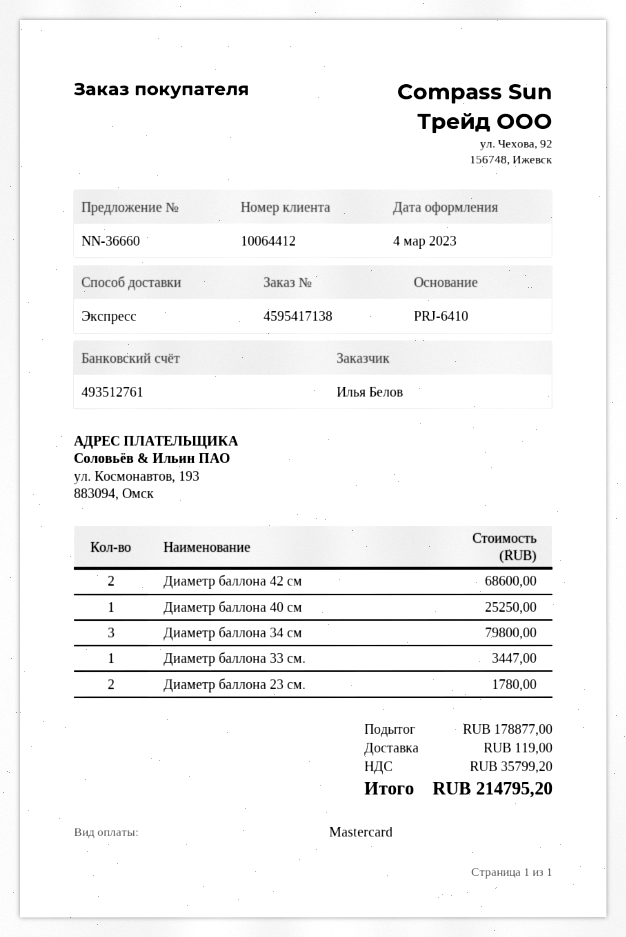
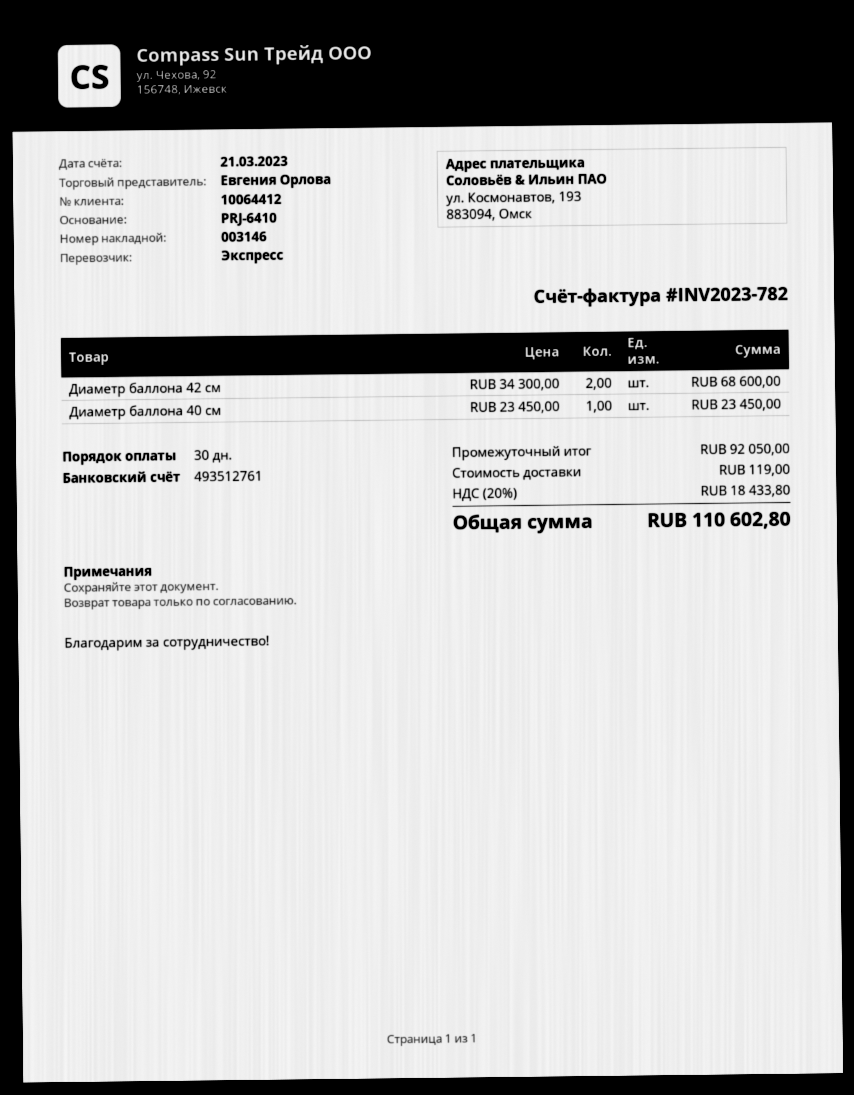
Диаметр баллона 40 см: 1 for 25250.00 -> 1 for 23450.00
Диаметр баллона 34 см: 3 for 79800.00 -> none
Диаметр баллона 33 см.: 1 for 3447.00 -> none
Диаметр баллона 23 см.: 2 for 1780.00 -> none
subtotal: 178877.00 -> 92050.00
tax: 35799.20 -> 18433.80
total: 214795.20 -> 110602.80

